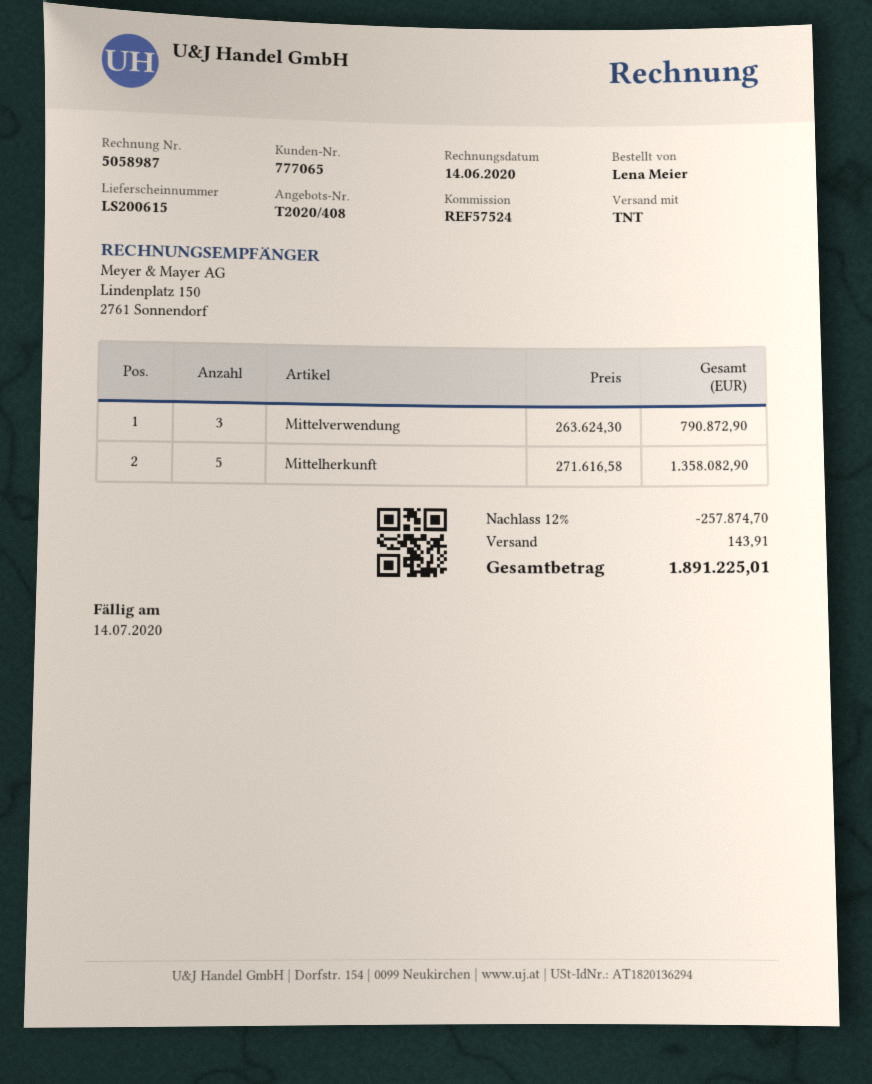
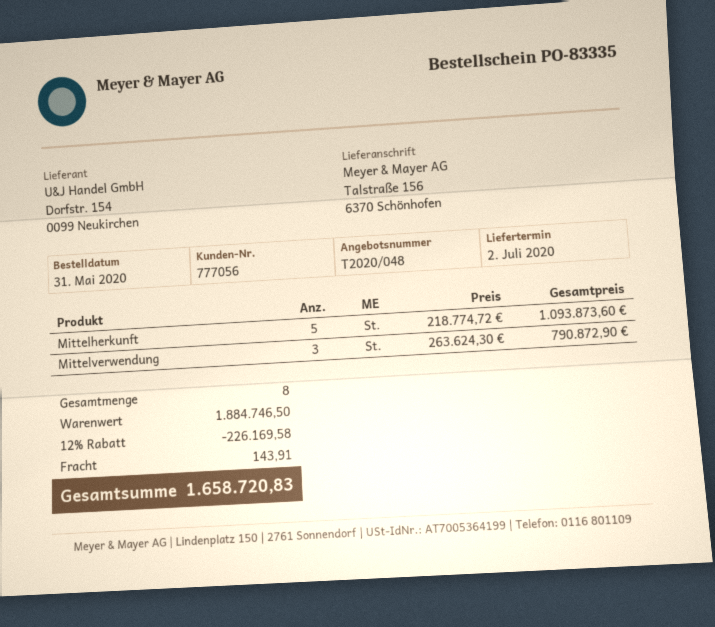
quote number: T2020/408 -> T2020/048
customer number: 777065 -> 777056
Mittelherkunft: 5 x 271616.58 = 1358082.90 -> 5 x 218774.72 = 1093873.60
discount: 12% = 257874.70 -> 12% = 226169.58
total: 1891225.01 -> 1658720.83

